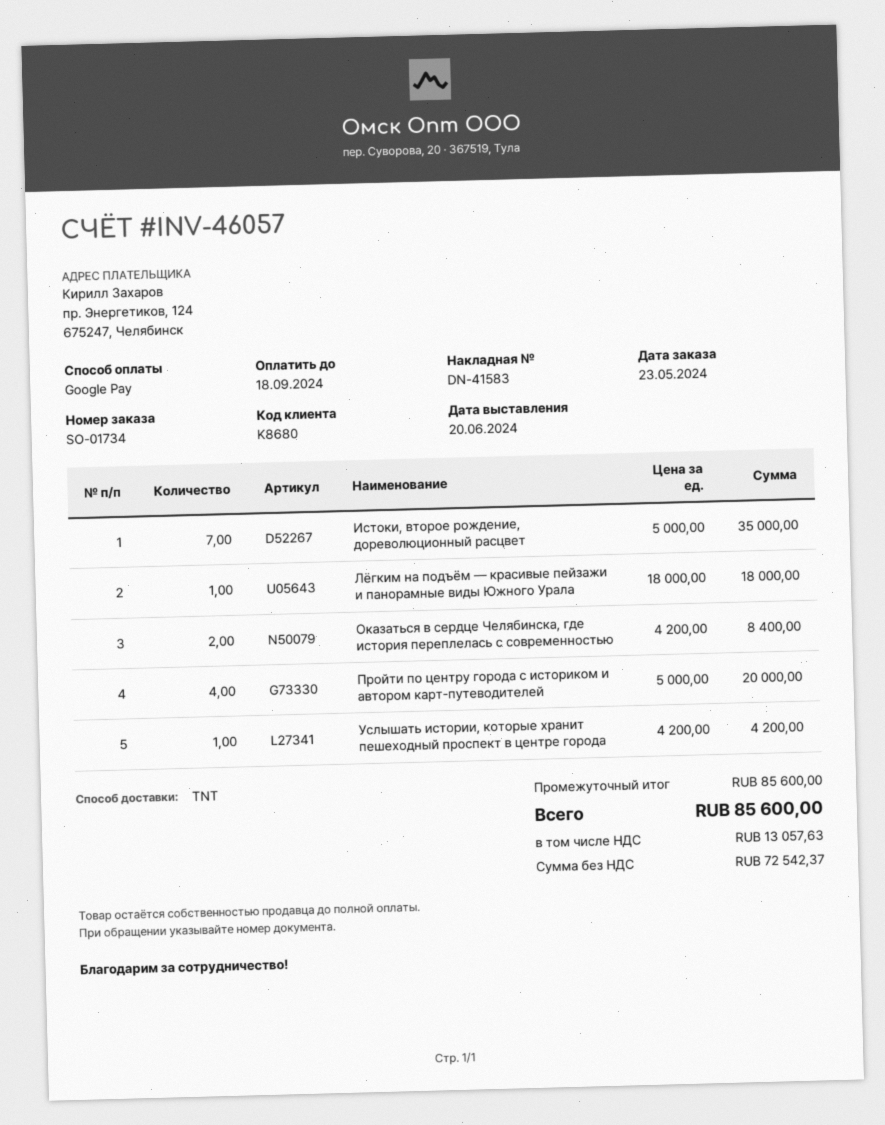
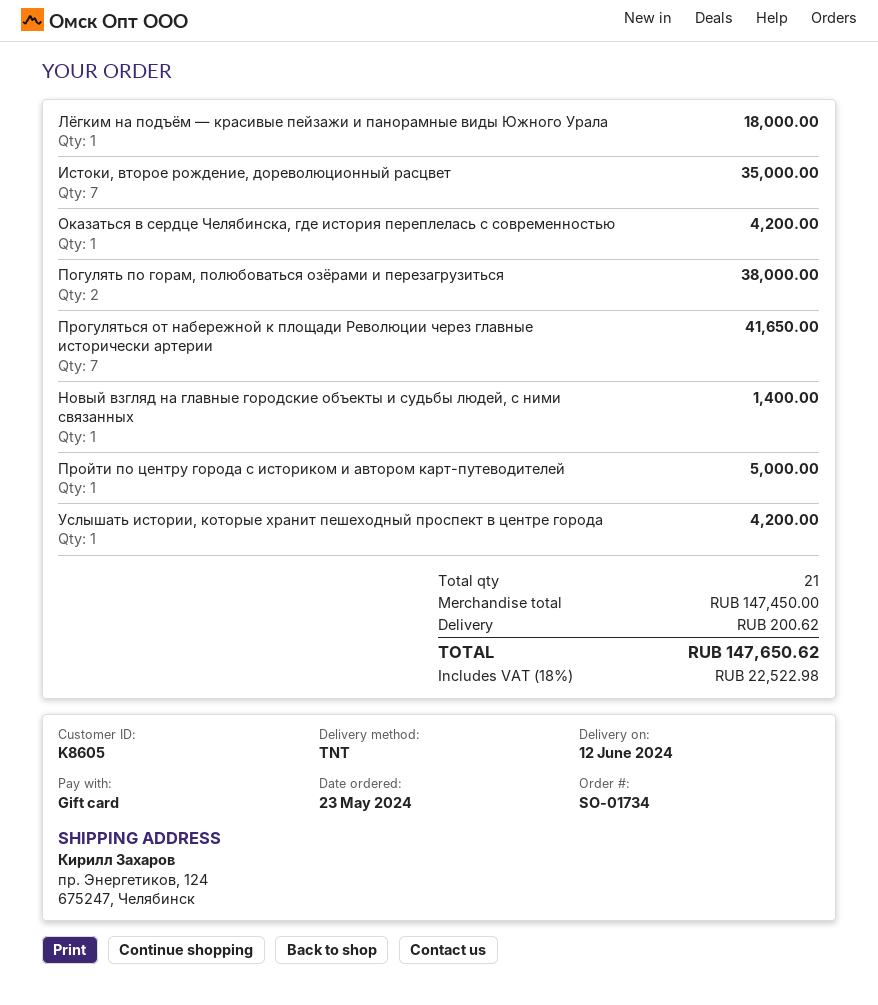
customer number: K8680 -> K8605
payment method: Google Pay -> gift card
Оказаться в сердце Челябинска, где история переплелась с современностью: 2 for 8400.00 -> 1 for 4200.00
Пройти по центру города с историком и автором карт-путеводителей: 4 for 20000.00 -> 1 for 5000.00
Погулять по горам, полюбоваться озёрами и перезагрузиться: none -> 2 for 38000.00
Прогуляться от набережной к площади Революции через главные исторически артерии: none -> 7 for 41650.00
Новый взгляд на главные городские объекты и судьбы людей, с ними связанных: none -> 1 for 1400.00
subtotal: 85600.00 -> 147450.00
shipping: none -> 200.62
tax: 13057.63 -> 22522.98
total: 85600.00 -> 147650.62

